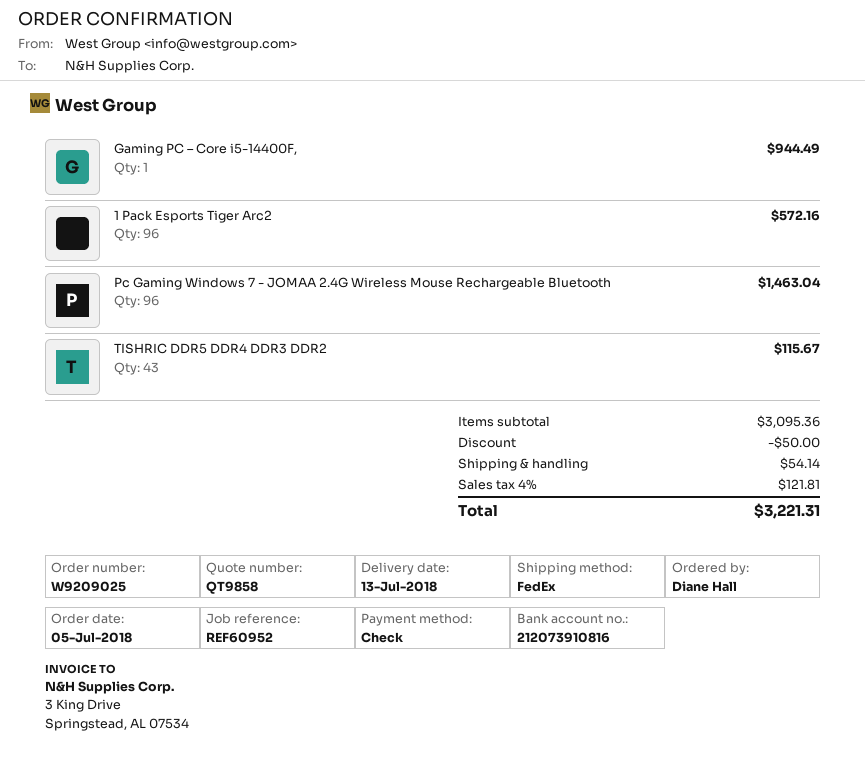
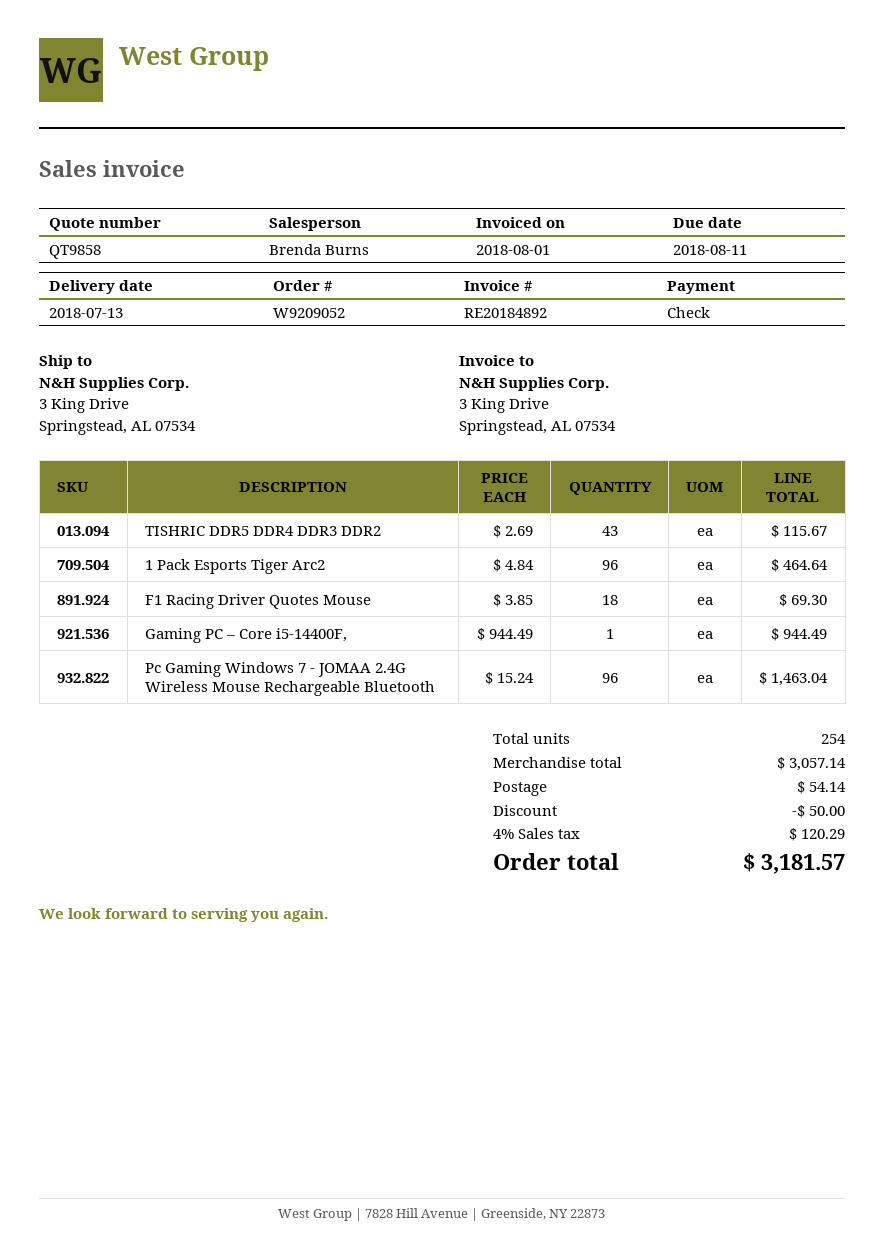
order number: W9209025 -> W9209052
1 Pack Esports Tiger Arc2: 96 for 572.16 -> 96 for 464.64
F1 Racing Driver Quotes Mouse: none -> 18 for 69.30
subtotal: 3095.36 -> 3057.14
tax: 4% = 121.81 -> 4% = 120.29
total: 3221.31 -> 3181.57

